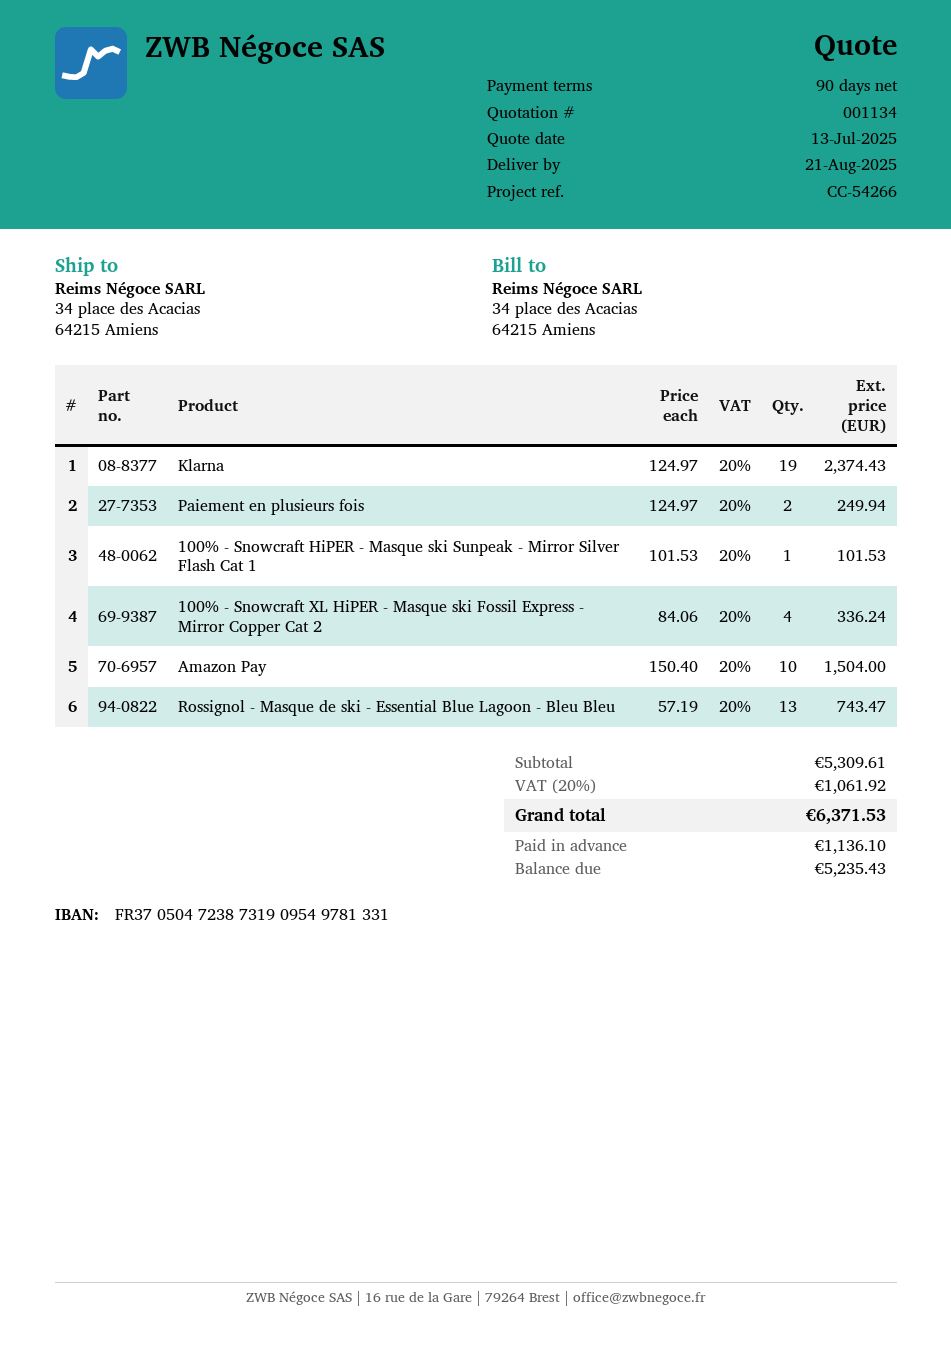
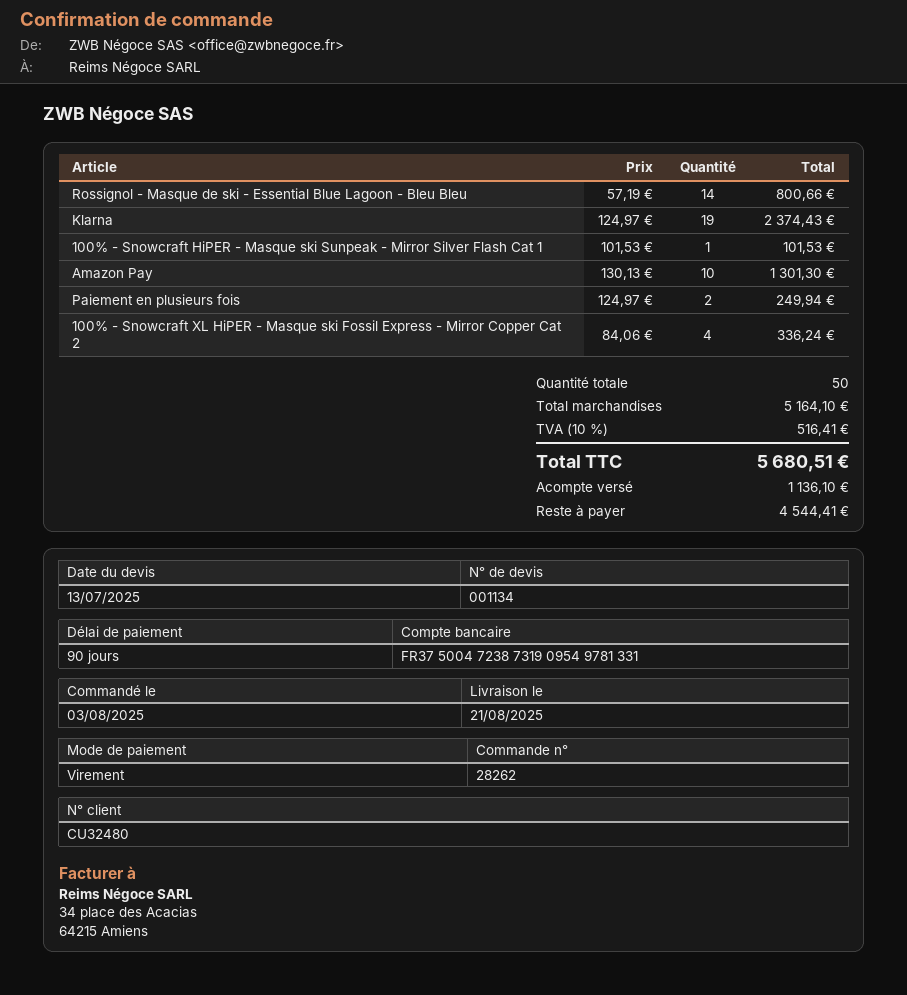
bank account: FR3705047238731909549781331 -> FR3750047238731909549781331
Amazon Pay: 10 x 150.40 = 1504.00 -> 10 x 130.13 = 1301.30
Rossignol - Masque de ski - Essential Blue Lagoon - Bleu Bleu: 13 x 57.19 = 743.47 -> 14 x 57.19 = 800.66
subtotal: 5309.61 -> 5164.10
tax: 20% = 1061.92 -> 10% = 516.41
total: 6371.53 -> 5680.51
balance: 5235.43 -> 4544.41

